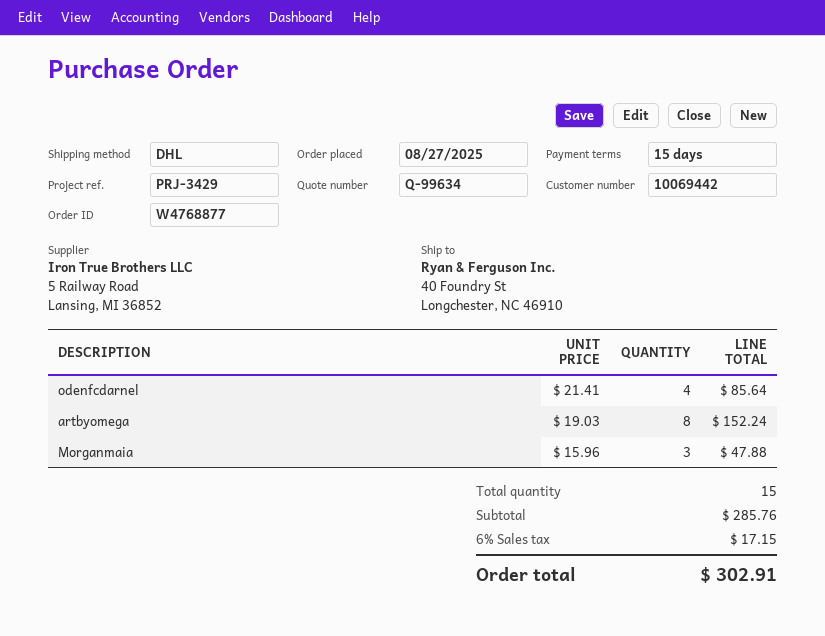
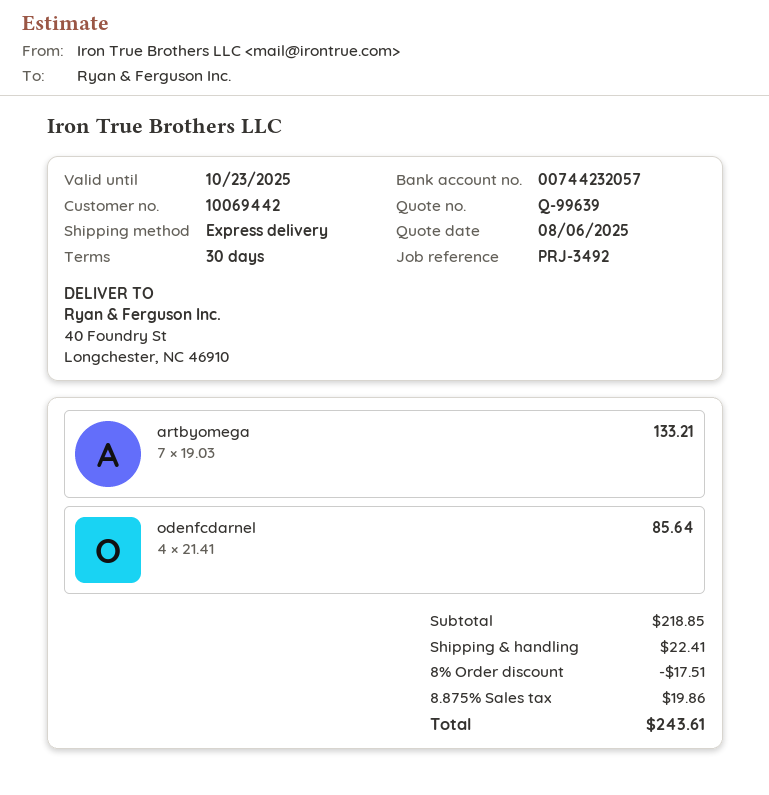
quote number: Q-99634 -> Q-99639
payment terms: 15 days -> 30 days
reference: PRJ-3429 -> PRJ-3492
shipping method: DHL -> express
artbyomega: 8 x 19.03 = 152.24 -> 7 x 19.03 = 133.21
Morganmaia: 3 x 15.96 = 47.88 -> none
subtotal: 285.76 -> 218.85
discount: none -> 8% = 17.51
shipping: none -> 22.41
tax: 6% = 17.15 -> 8.875% = 19.86
total: 302.91 -> 243.61

